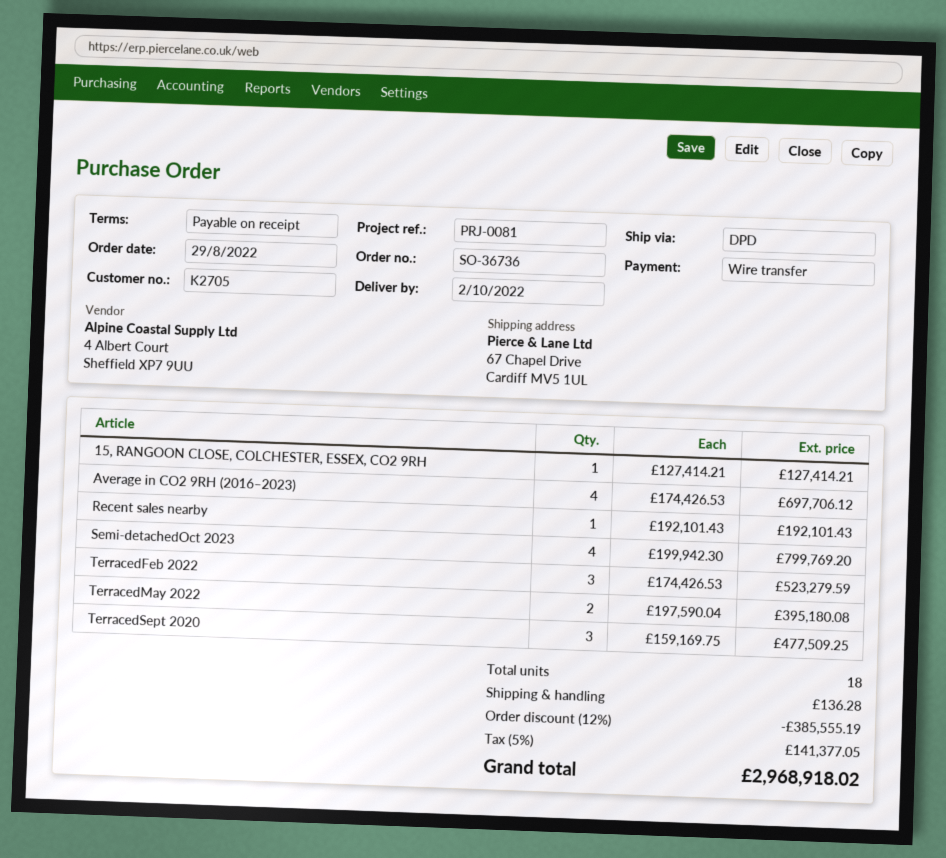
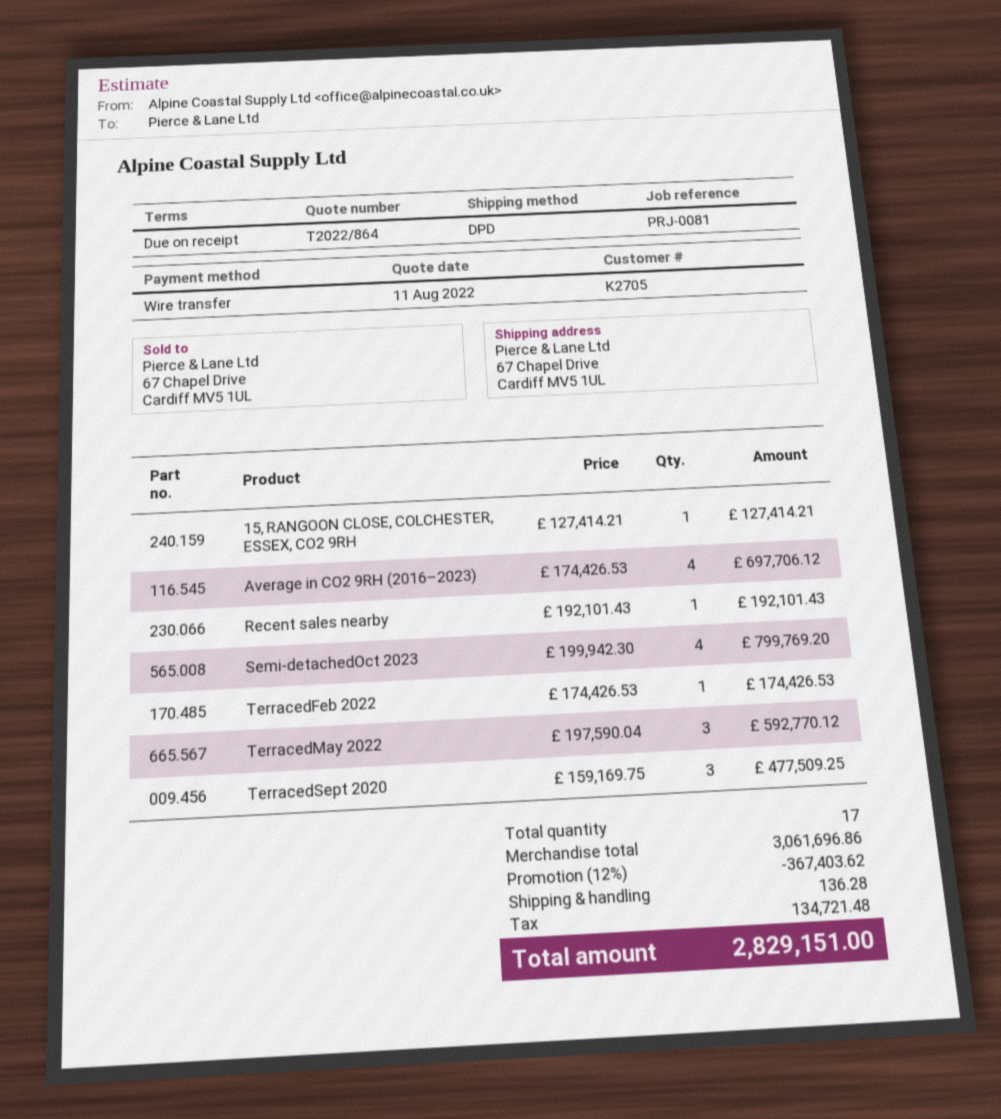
TerracedFeb 2022: 3 x 174426.53 = 523279.59 -> 1 x 174426.53 = 174426.53
TerracedMay 2022: 2 x 197590.04 = 395180.08 -> 3 x 197590.04 = 592770.12
total quantity: 18 -> 17
discount: 12% = 385555.19 -> 12% = 367403.62
tax: 141377.05 -> 134721.48
total: 2968918.02 -> 2829151.00

